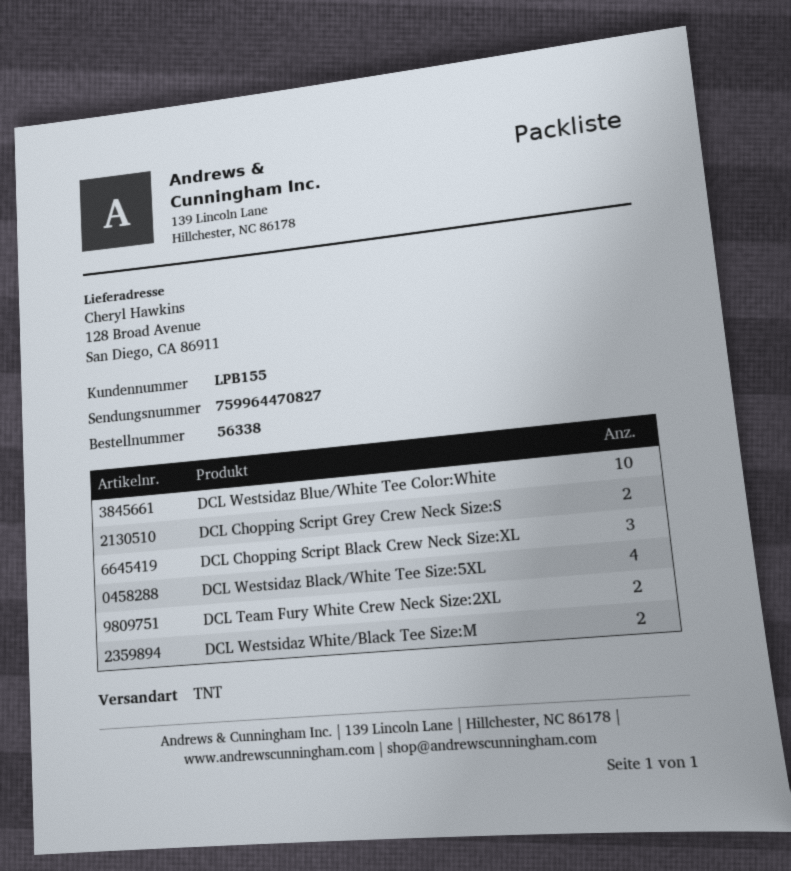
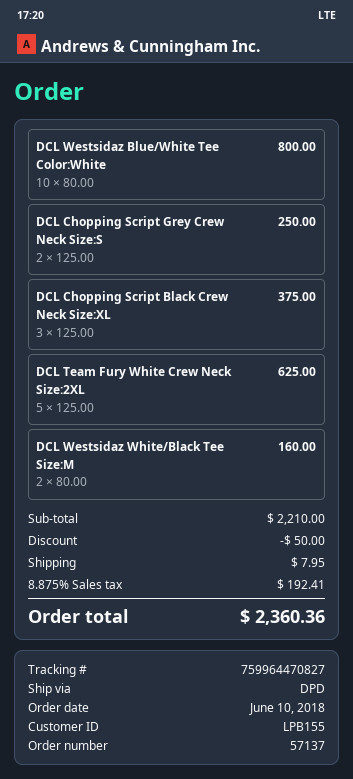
order number: 56338 -> 57137
shipping method: TNT -> DPD
DCL Westsidaz Black/White Tee Size:5XL: 4 -> none
DCL Team Fury White Crew Neck Size:2XL: 2 -> 5

